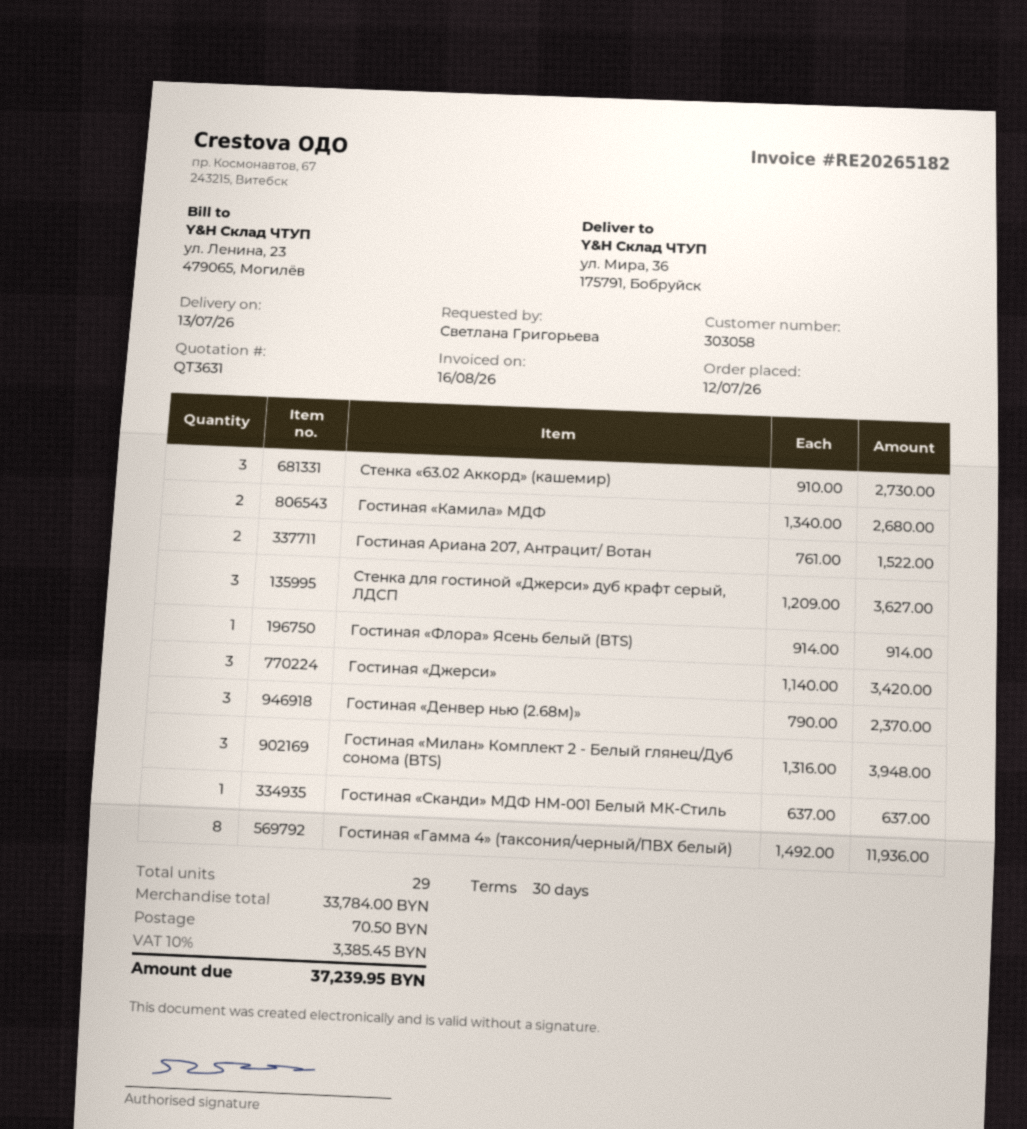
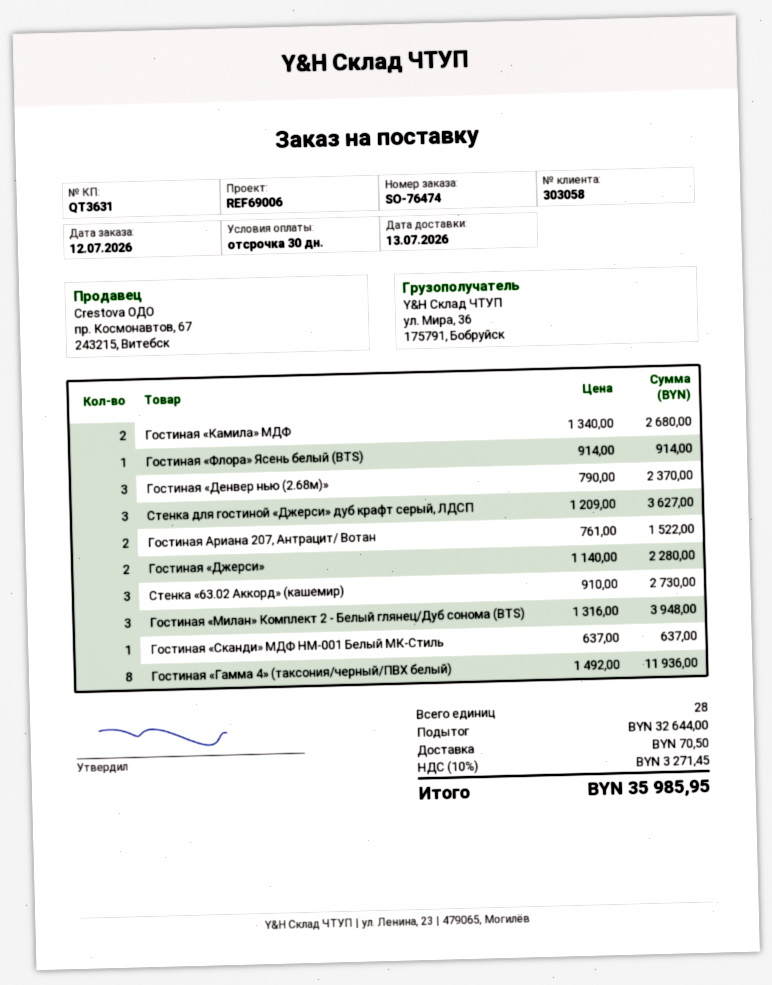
Гостиная «Джерси»: 3 x 1140.00 = 3420.00 -> 2 x 1140.00 = 2280.00
total quantity: 29 -> 28
subtotal: 33784.00 -> 32644.00
tax: 10% = 3385.45 -> 10% = 3271.45
total: 37239.95 -> 35985.95

